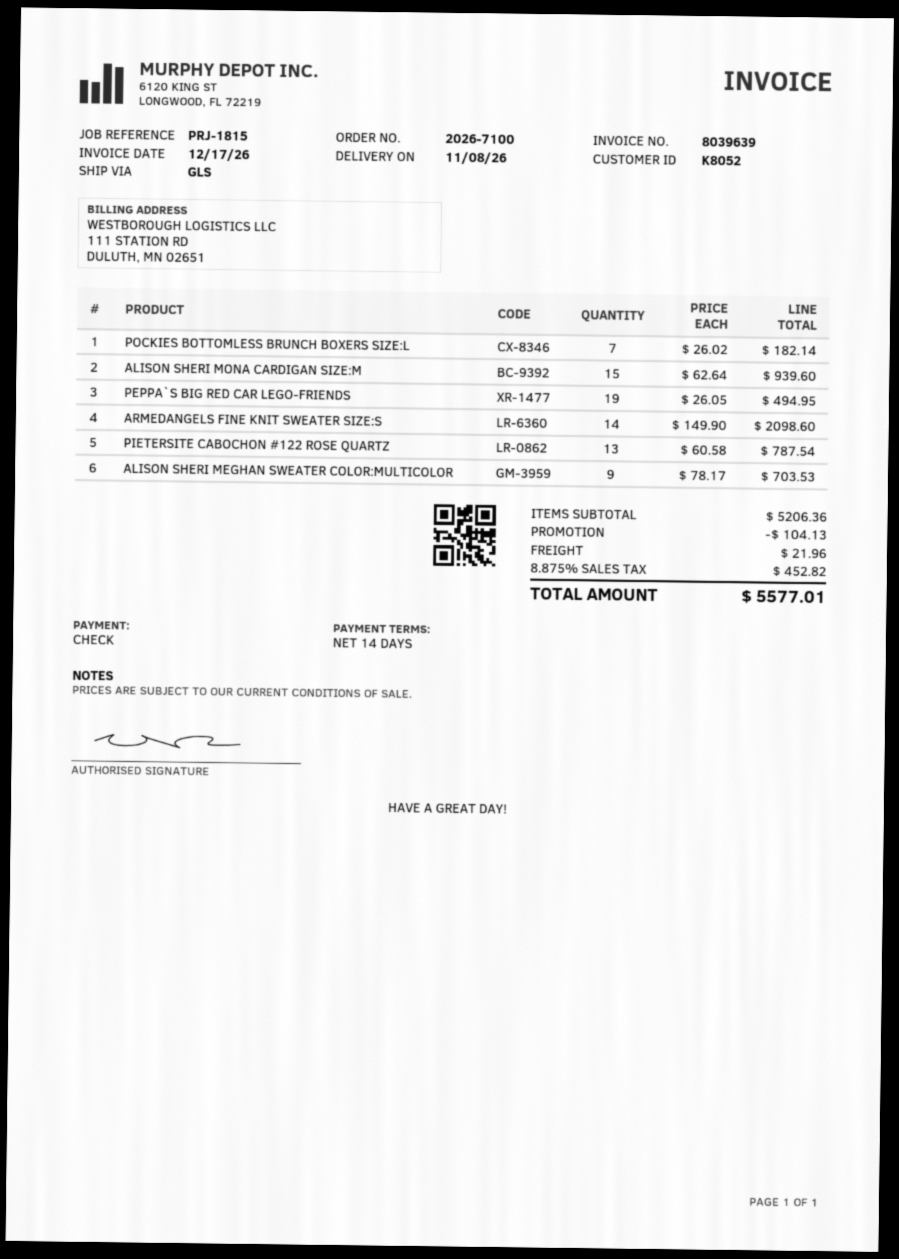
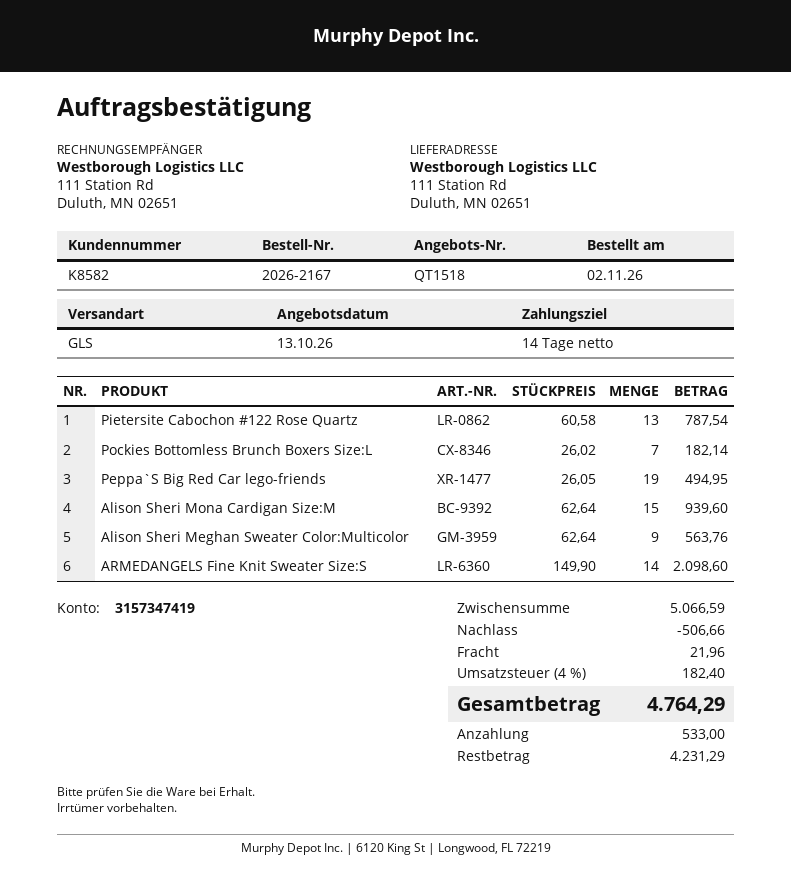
order number: 2026-7100 -> 2026-2167
customer number: K8052 -> K8582
ALISON SHERI MEGHAN SWEATER COLOR:MULTICOLOR: 9 x 78.17 = 703.53 -> 9 x 62.64 = 563.76
subtotal: 5206.36 -> 5066.59
discount: 104.13 -> 506.66
tax: 8.875% = 452.82 -> 4% = 182.40
total: 5577.01 -> 4764.29

